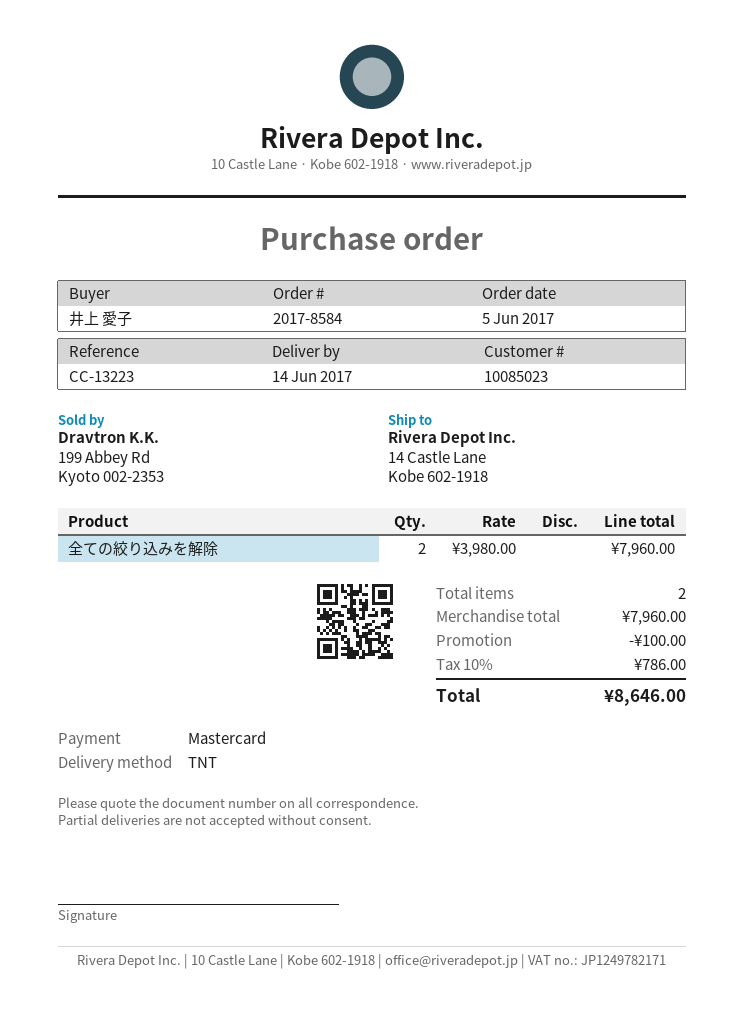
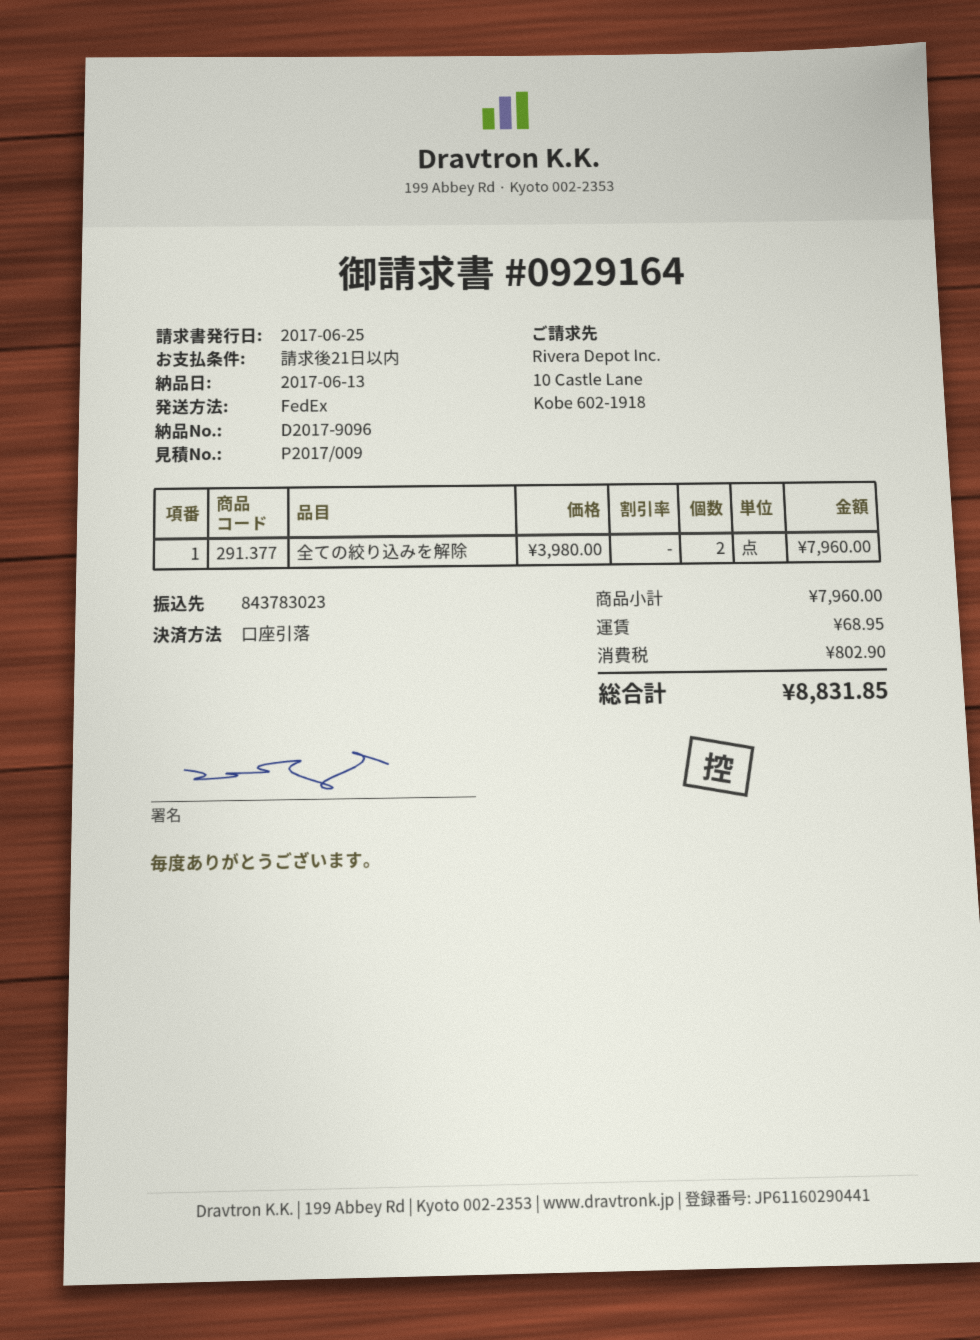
delivery date: 2017-06-14 -> 2017-06-13
payment method: Mastercard -> direct debit
shipping method: TNT -> FedEx
discount: 100.00 -> none
shipping: none -> 68.95
tax: 786.00 -> 802.90
total: 8646.00 -> 8831.85

